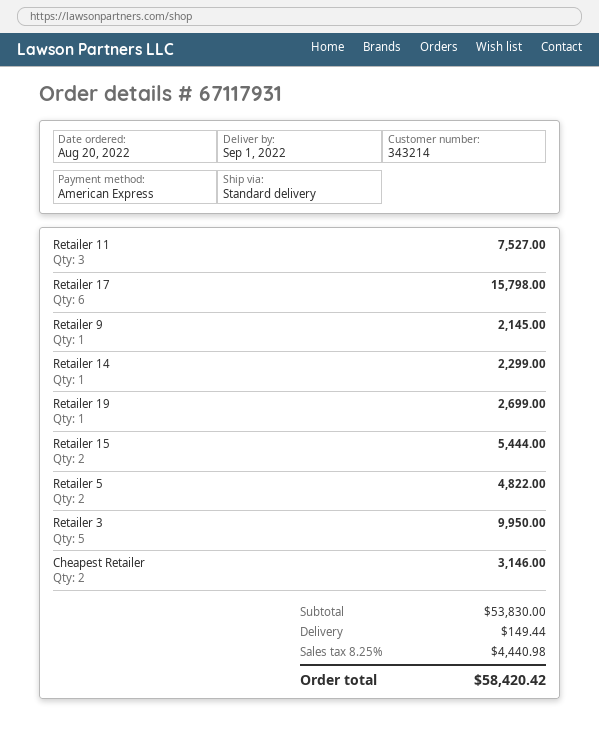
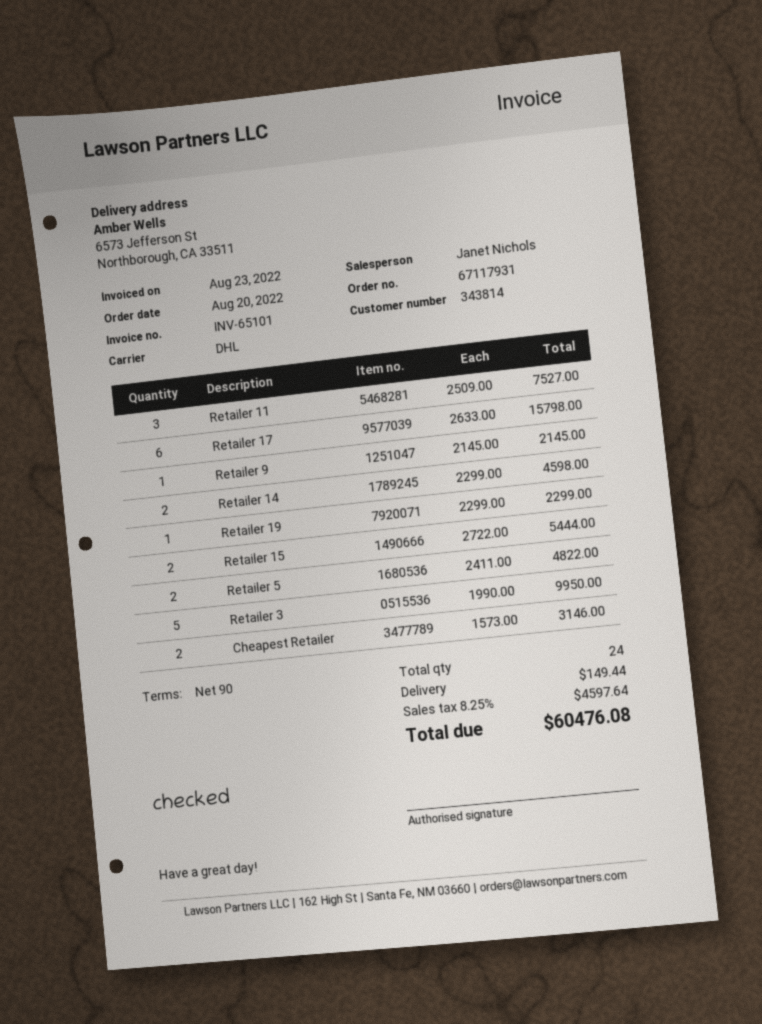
customer number: 343214 -> 343814
shipping method: standard -> DHL
Retailer 14: 1 for 2299.00 -> 2 for 4598.00
Retailer 19: 1 for 2699.00 -> 1 for 2299.00
tax: 8.25% = 4440.98 -> 8.25% = 4597.64
total: 58420.42 -> 60476.08

